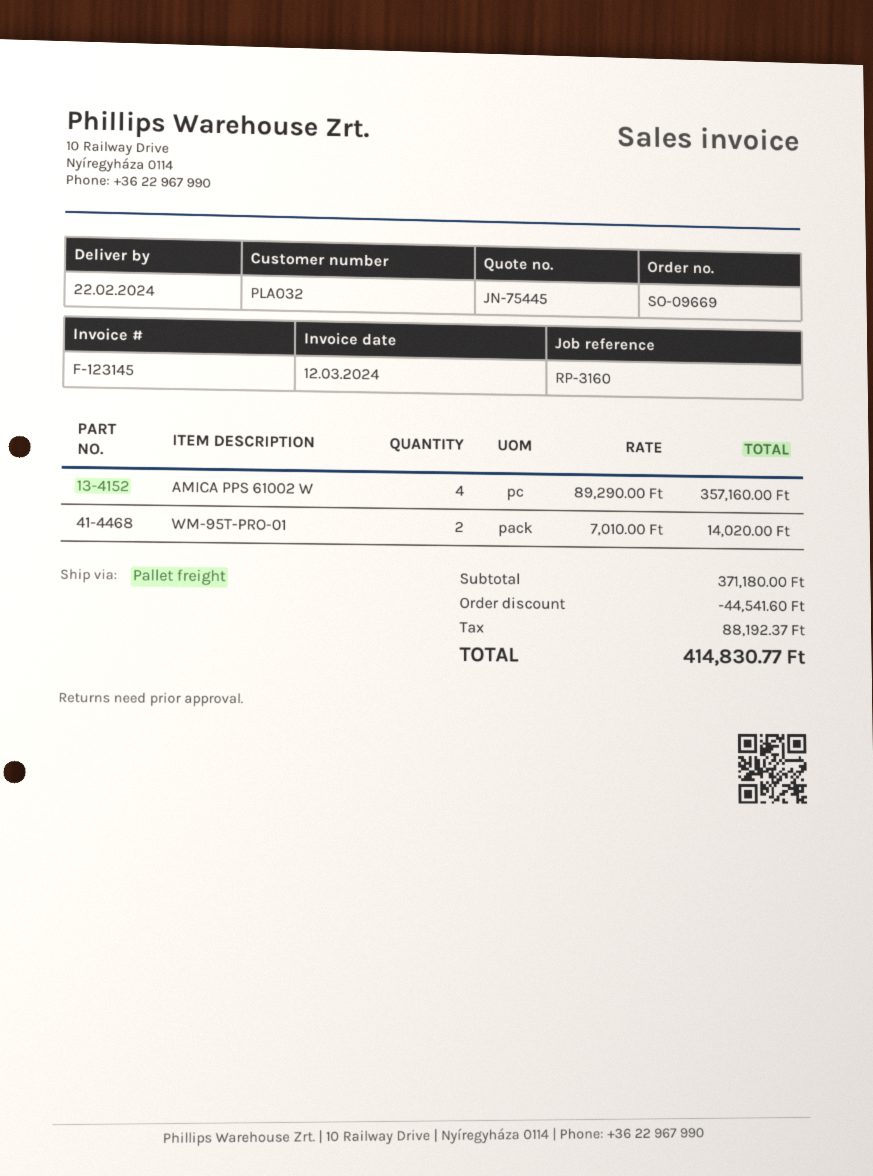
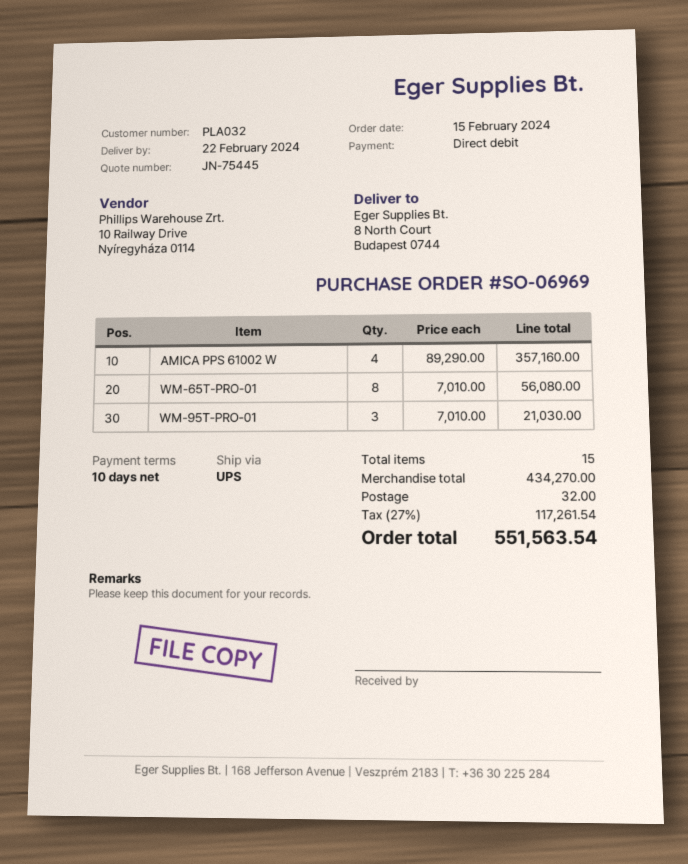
order number: SO-09669 -> SO-06969
shipping method: pallet freight -> UPS
WM-95T-PRO-01: 2 x 7010.00 = 14020.00 -> 3 x 7010.00 = 21030.00
WM-65T-PRO-01: none -> 8 x 7010.00 = 56080.00
subtotal: 371180.00 -> 434270.00
discount: 44541.60 -> none
shipping: none -> 32.00
tax: 88192.37 -> 117261.54
total: 414830.77 -> 551563.54

